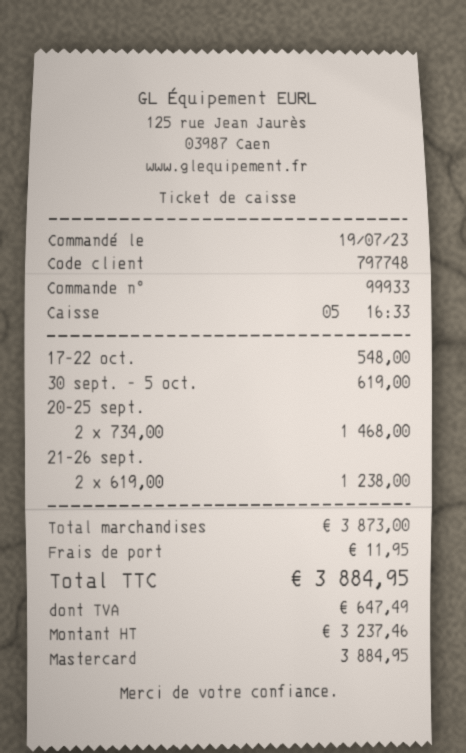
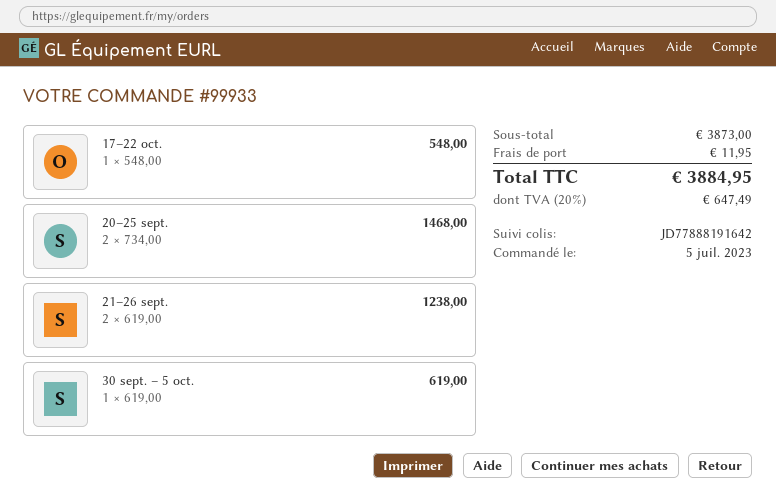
order date: 2023-07-19 -> 2023-07-05

